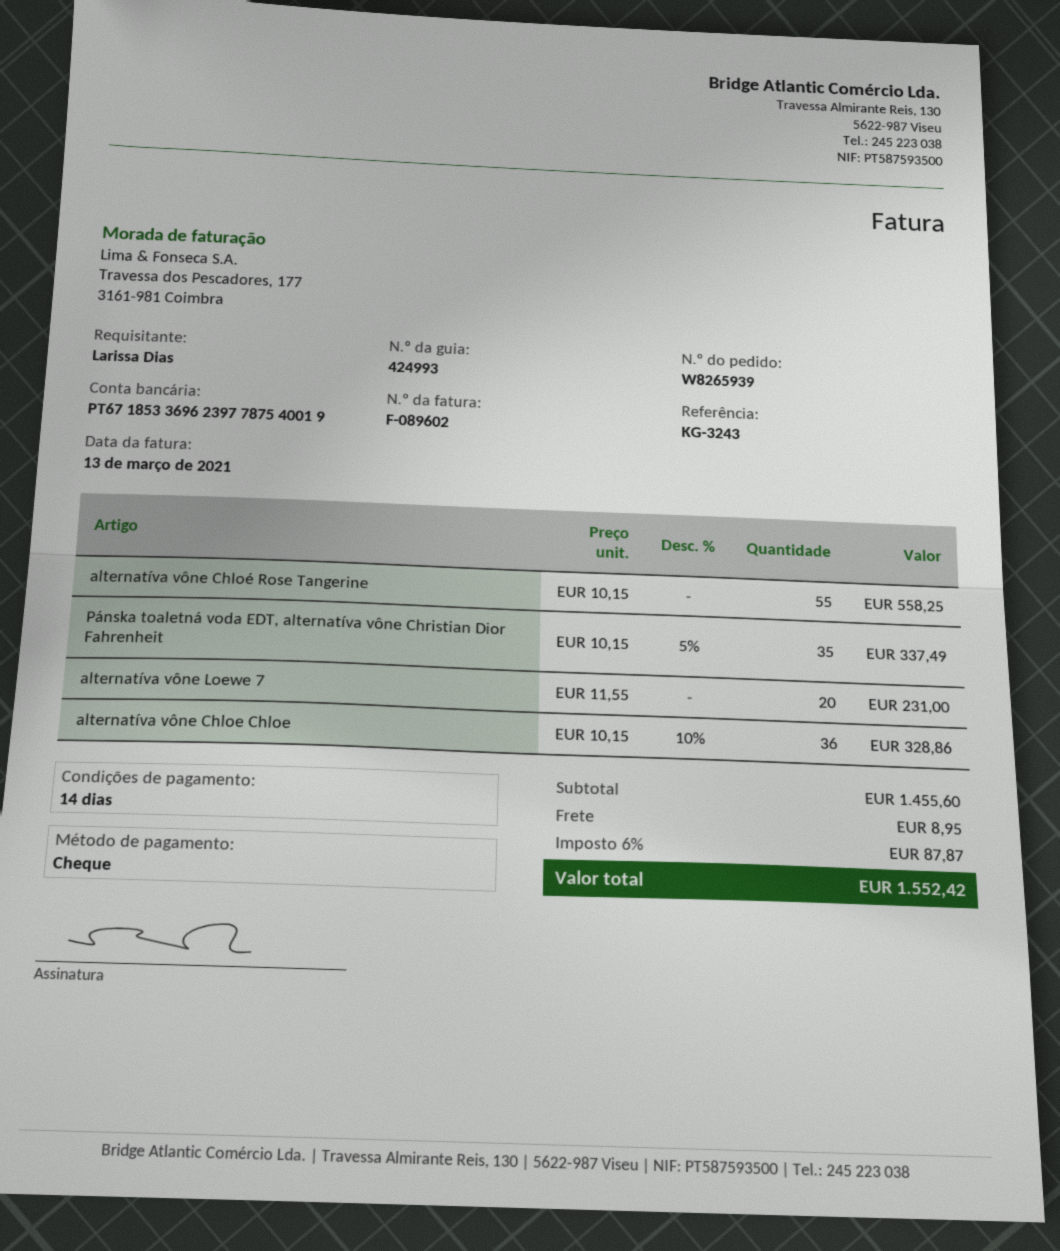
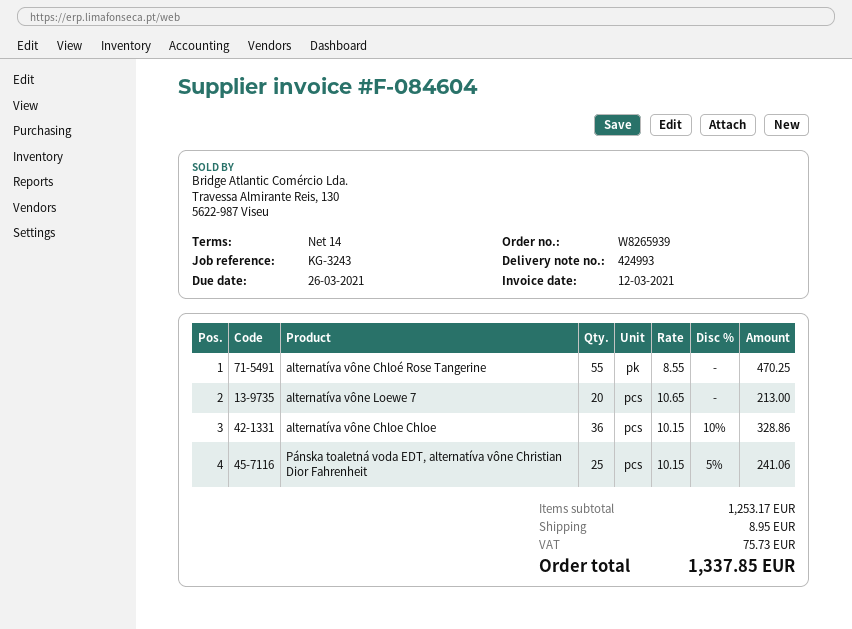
invoice number: F-089602 -> F-084604
invoice date: 2021-03-13 -> 2021-03-12
alternatíva vône Chloé Rose Tangerine: 55 x 10.15 = 558.25 -> 55 x 8.55 = 470.25
Pánska toaletná voda EDT, alternatíva vône Christian Dior Fahrenheit: 35 x 10.15 - 5% = 337.49 -> 25 x 10.15 - 5% = 241.06
alternatíva vône Loewe 7: 20 x 11.55 = 231.00 -> 20 x 10.65 = 213.00
subtotal: 1455.60 -> 1253.17
tax: 87.87 -> 75.73
total: 1552.42 -> 1337.85

